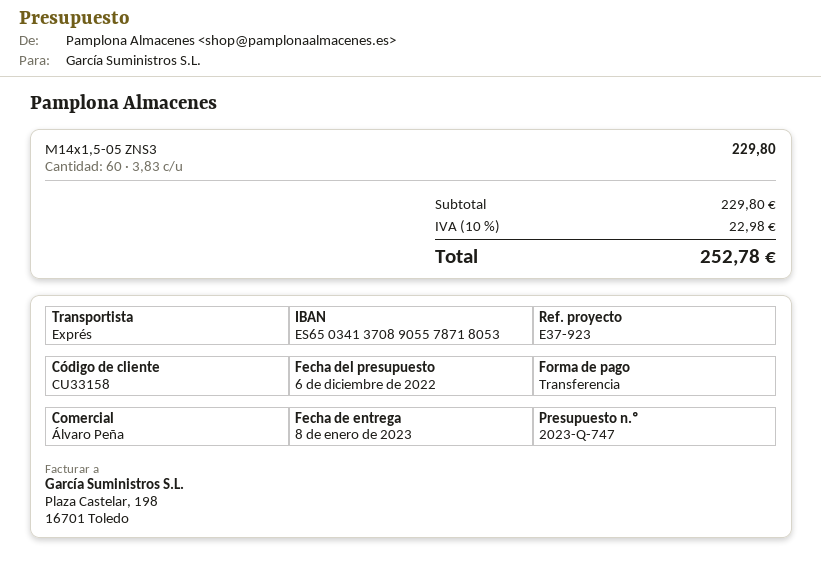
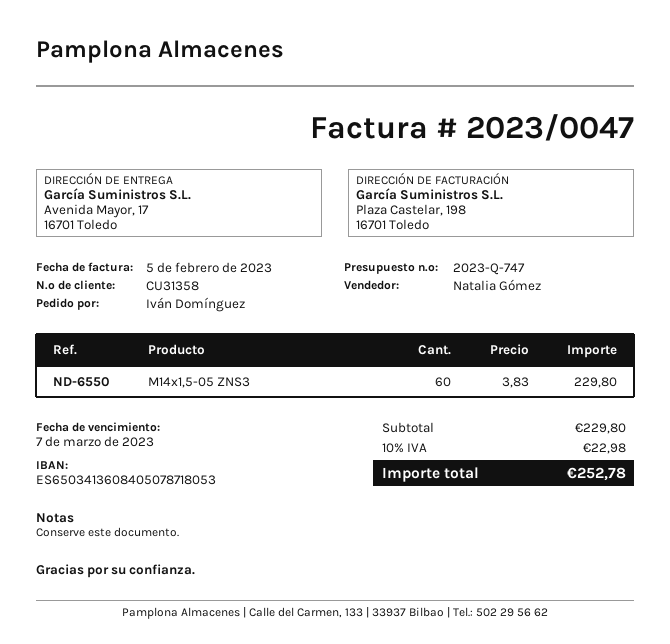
customer number: CU33158 -> CU31358
sales rep: Álvaro Peña -> Natalia Gómez
bank account: ES6503413708905578718053 -> ES6503413608405078718053

